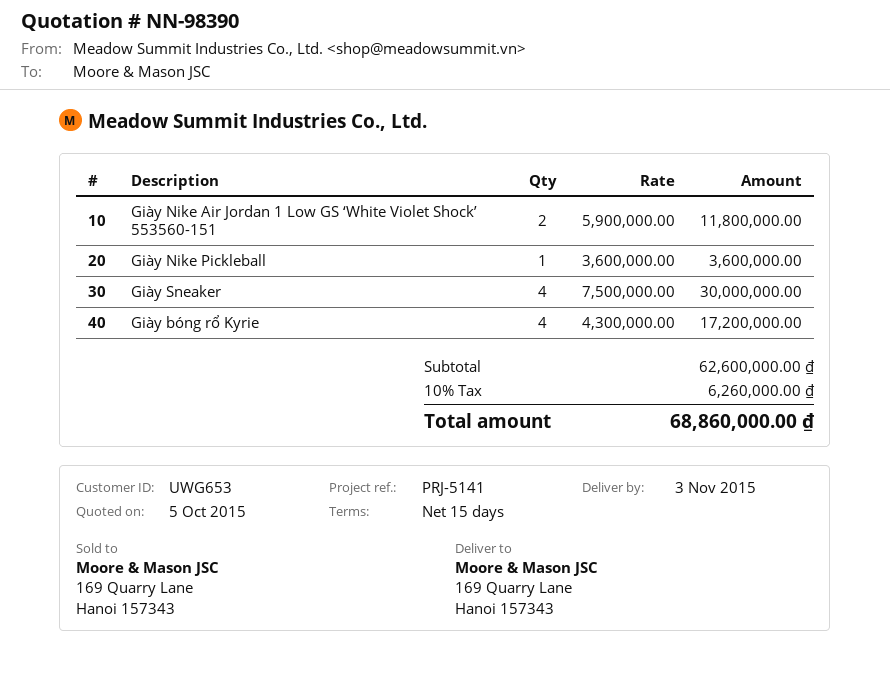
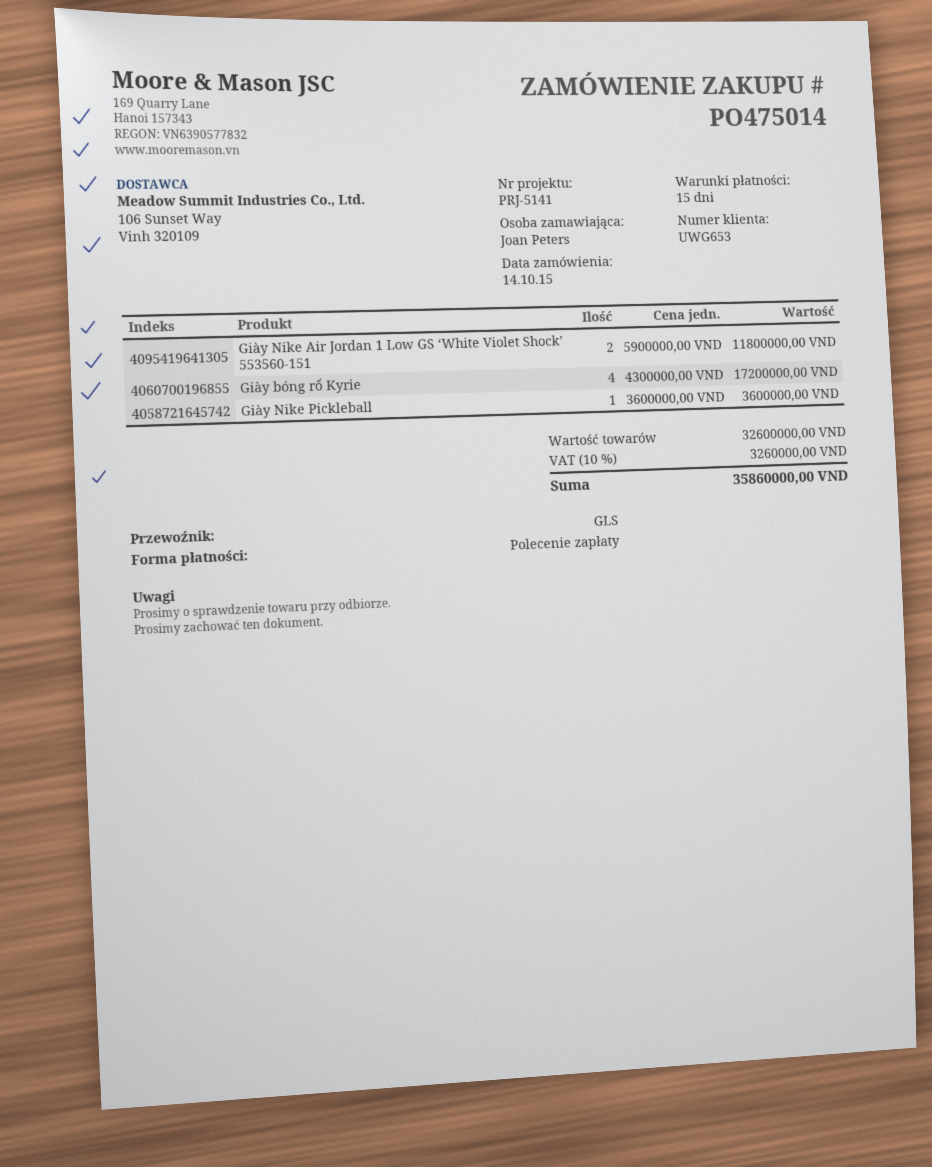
Giày Sneaker: 4 x 7500000.00 = 30000000.00 -> none
subtotal: 62600000.00 -> 32600000.00
tax: 10% = 6260000.00 -> 10% = 3260000.00
total: 68860000.00 -> 35860000.00

